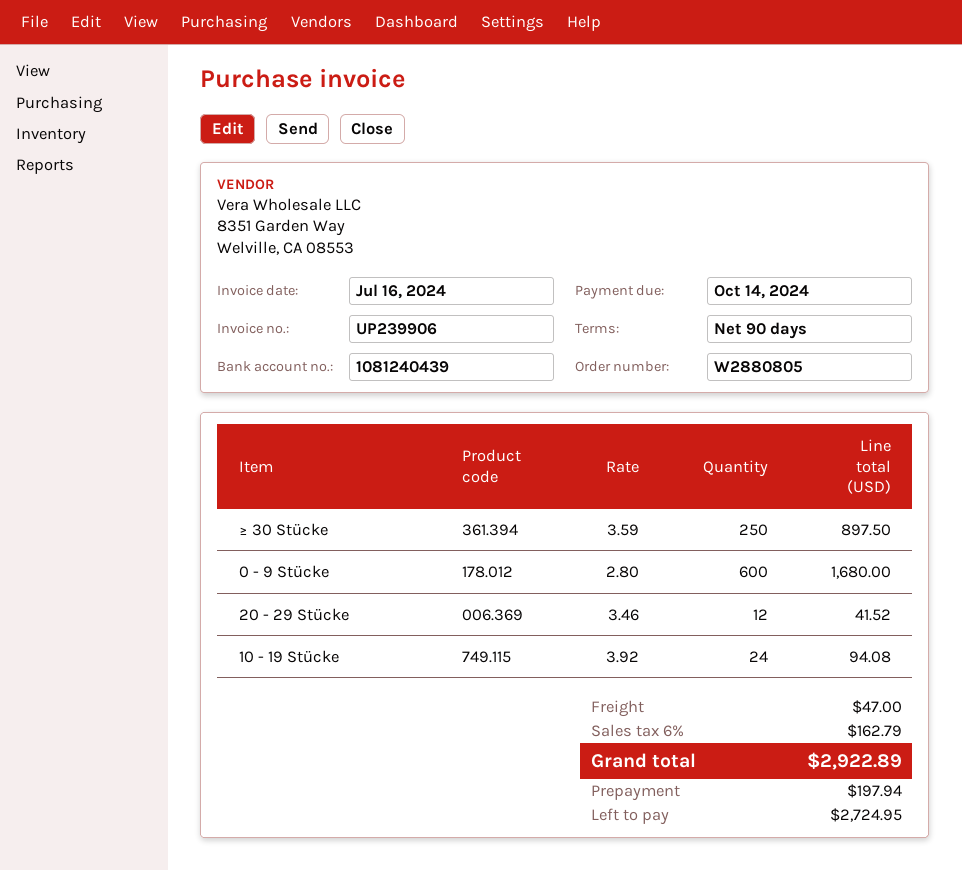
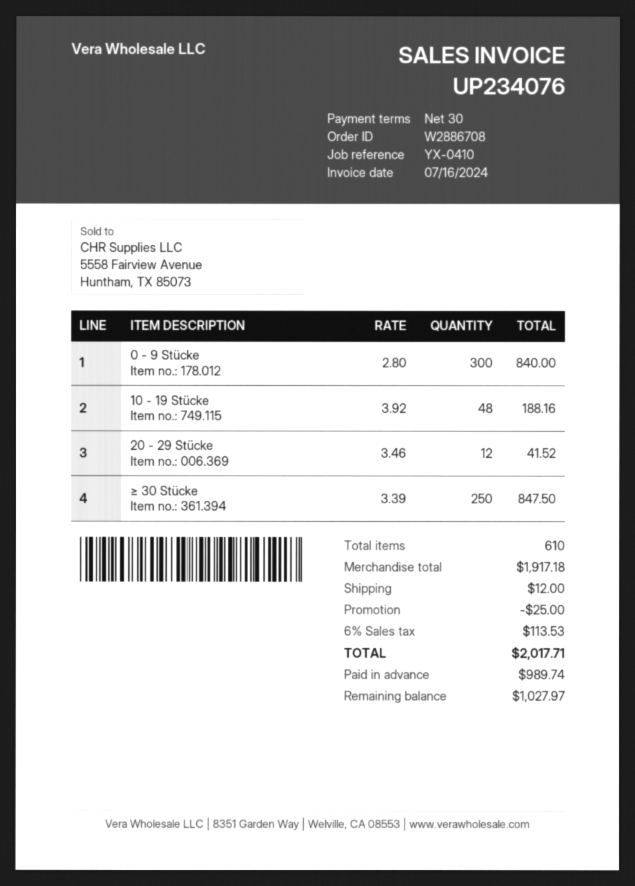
order number: W2880805 -> W2886708
invoice number: UP239906 -> UP234076
payment terms: 90 days -> 30 days
≥ 30 Stücke: 250 x 3.59 = 897.50 -> 250 x 3.39 = 847.50
0 - 9 Stücke: 600 x 2.80 = 1680.00 -> 300 x 2.80 = 840.00
10 - 19 Stücke: 24 x 3.92 = 94.08 -> 48 x 3.92 = 188.16
discount: none -> 25.00
shipping: 47.00 -> 12.00
tax: 6% = 162.79 -> 6% = 113.53
total: 2922.89 -> 2017.71
deposit: 197.94 -> 989.74
balance: 2724.95 -> 1027.97

